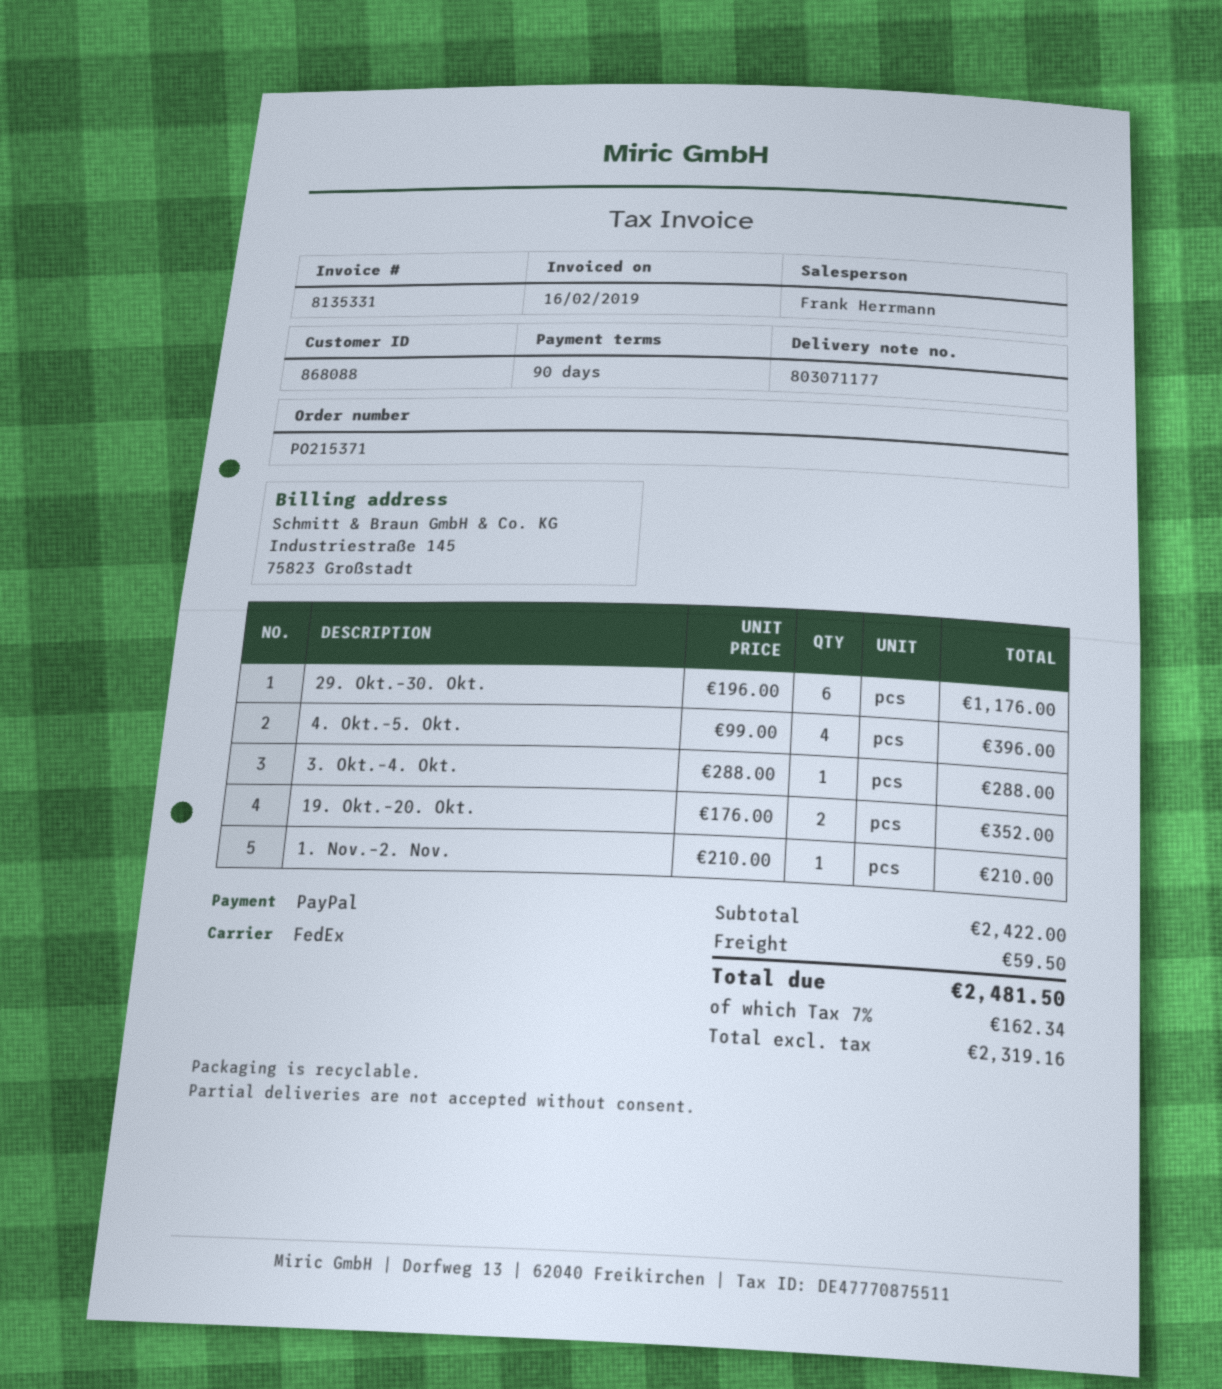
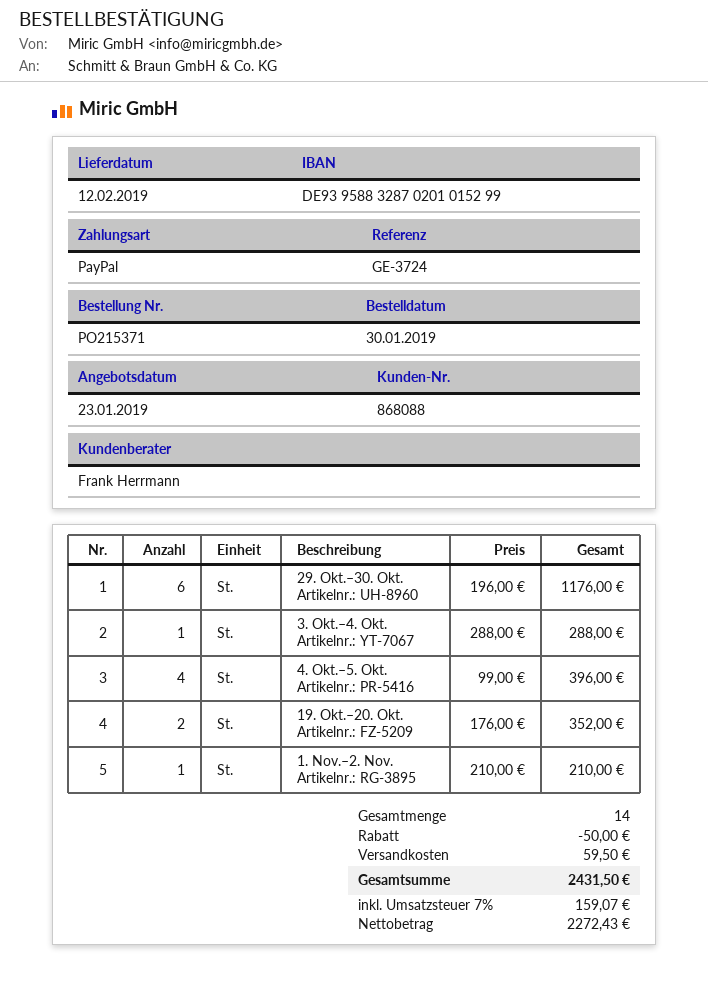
discount: none -> 50.00
net: 2319.16 -> 2272.43
tax: 7% = 162.34 -> 7% = 159.07
total: 2481.50 -> 2431.50

